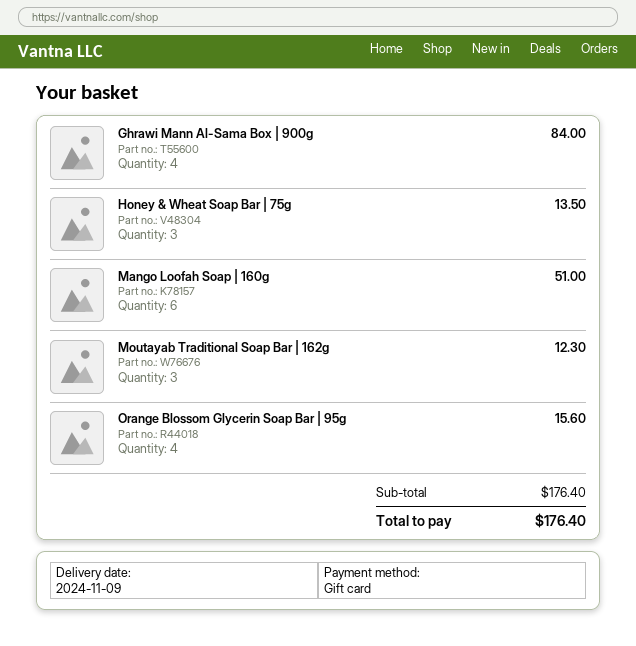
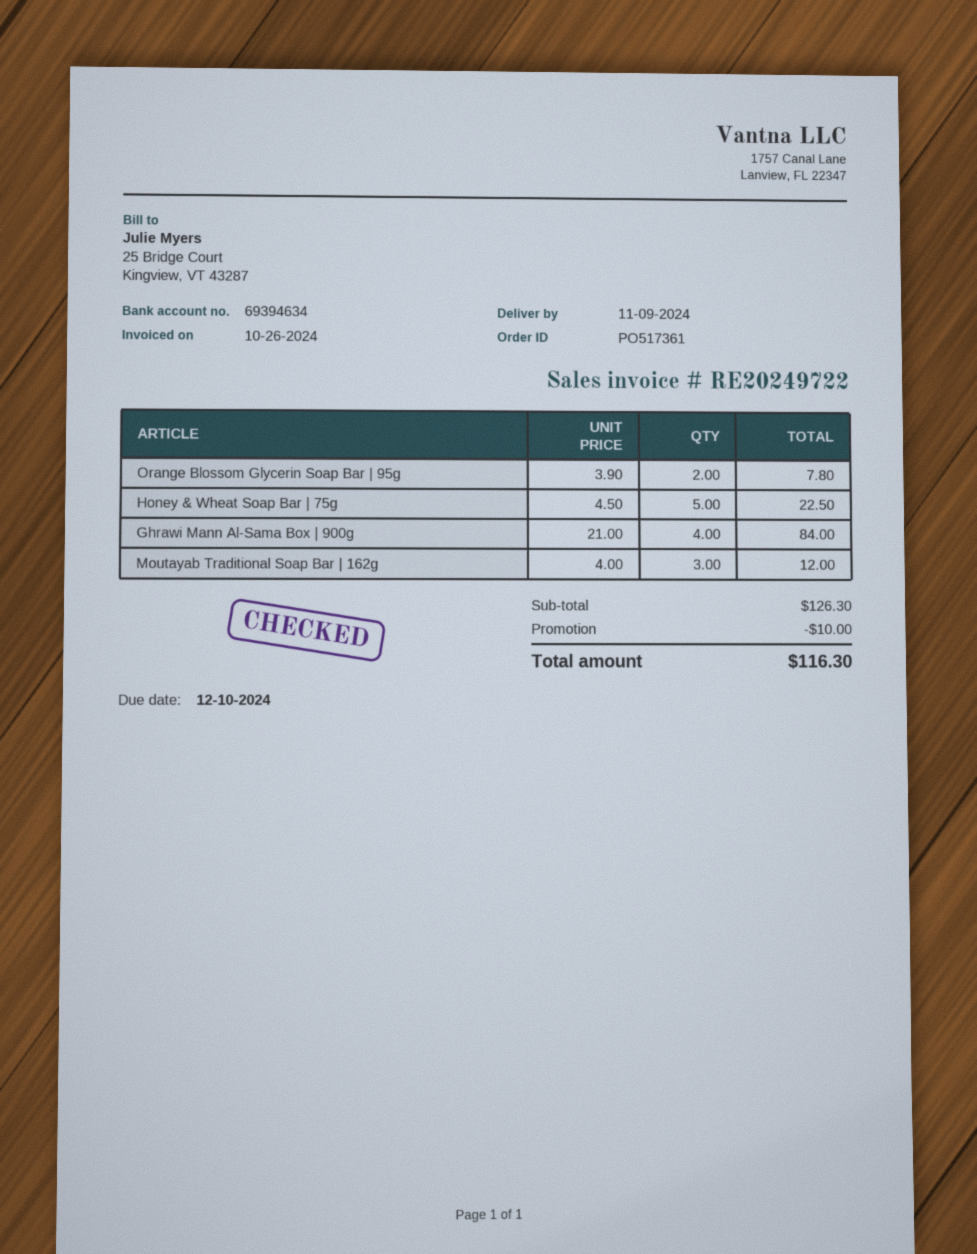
Honey & Wheat Soap Bar | 75g: 3 for 13.50 -> 5 for 22.50
Mango Loofah Soap | 160g: 6 for 51.00 -> none
Moutayab Traditional Soap Bar | 162g: 3 for 12.30 -> 3 for 12.00
Orange Blossom Glycerin Soap Bar | 95g: 4 for 15.60 -> 2 for 7.80
subtotal: 176.40 -> 126.30
discount: none -> 10.00
total: 176.40 -> 116.30

